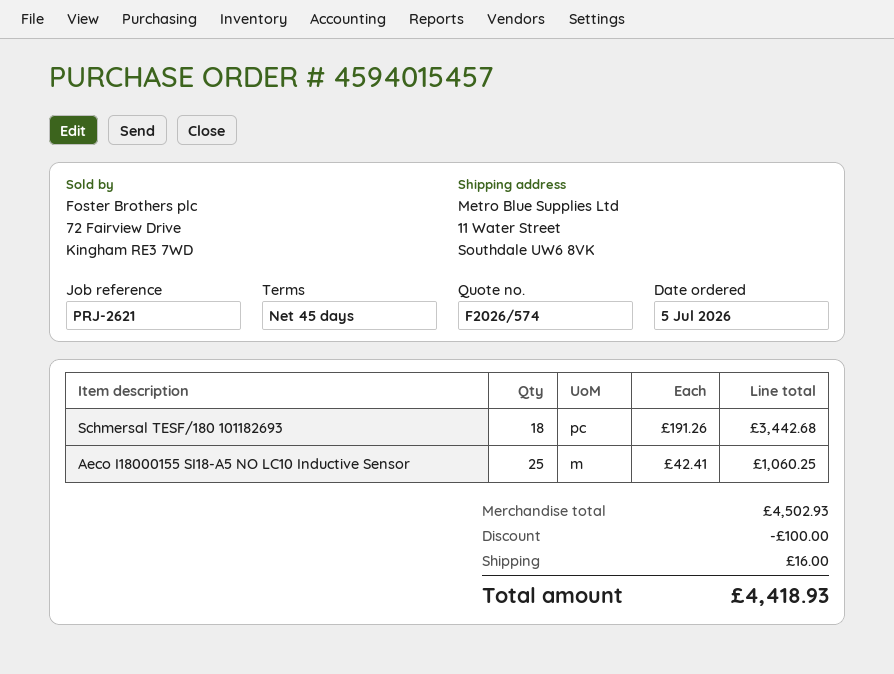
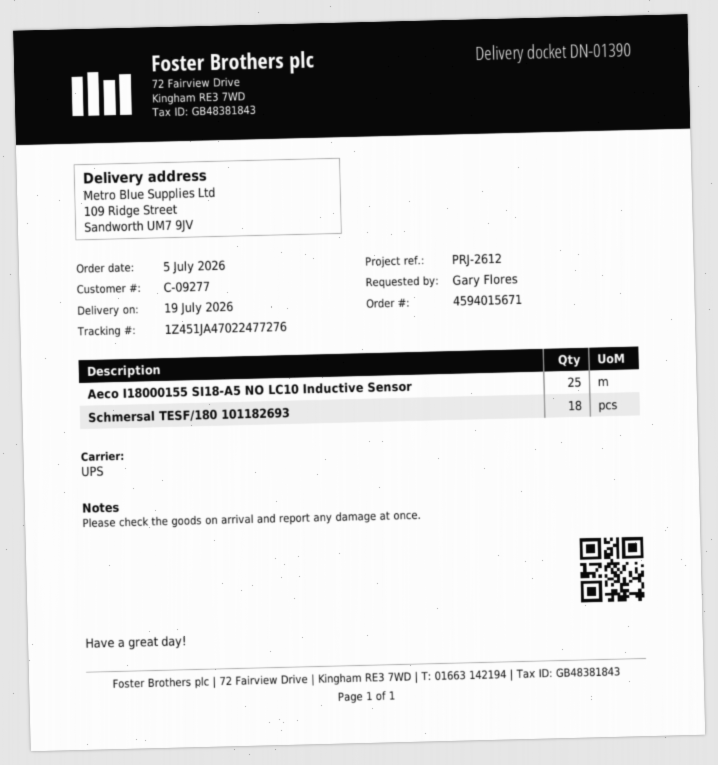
order number: 4594015457 -> 4594015671
reference: PRJ-2621 -> PRJ-2612
ship to: 11 Water Street, Southdale UW6 8VK -> 109 Ridge Street, Sandworth UM7 9JV

